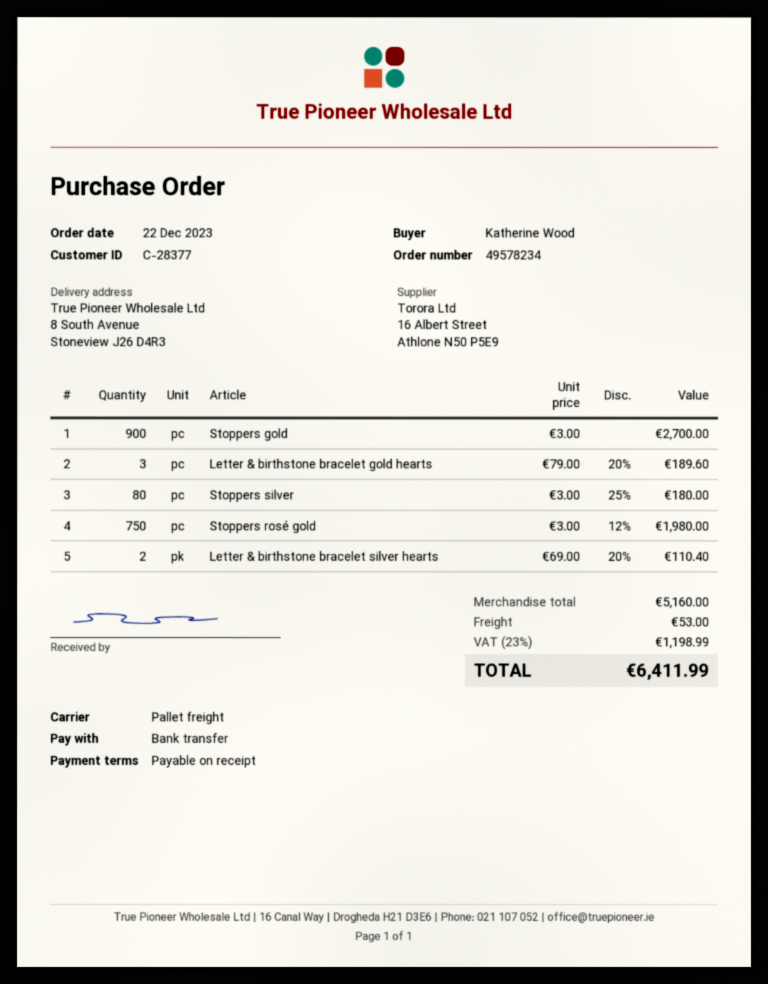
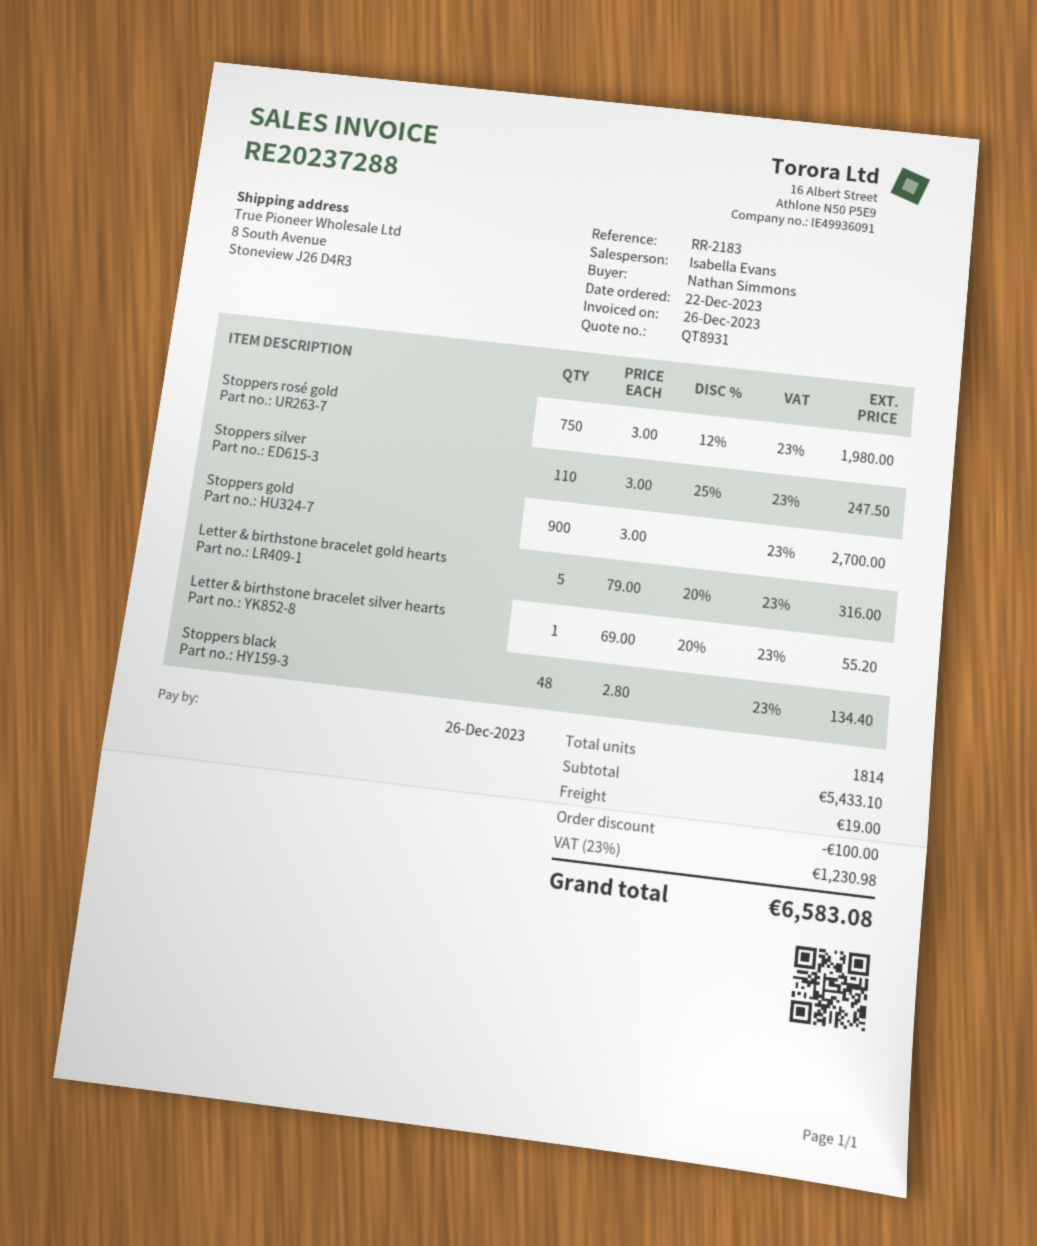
ordered by: Katherine Wood -> Nathan Simmons
Letter & birthstone bracelet gold hearts: 3 x 79.00 - 20% = 189.60 -> 5 x 79.00 - 20% = 316.00
Stoppers silver: 80 x 3.00 - 25% = 180.00 -> 110 x 3.00 - 25% = 247.50
Letter & birthstone bracelet silver hearts: 2 x 69.00 - 20% = 110.40 -> 1 x 69.00 - 20% = 55.20
Stoppers black: none -> 48 x 2.80 = 134.40
subtotal: 5160.00 -> 5433.10
discount: none -> 100.00
shipping: 53.00 -> 19.00
tax: 23% = 1198.99 -> 23% = 1230.98
total: 6411.99 -> 6583.08

